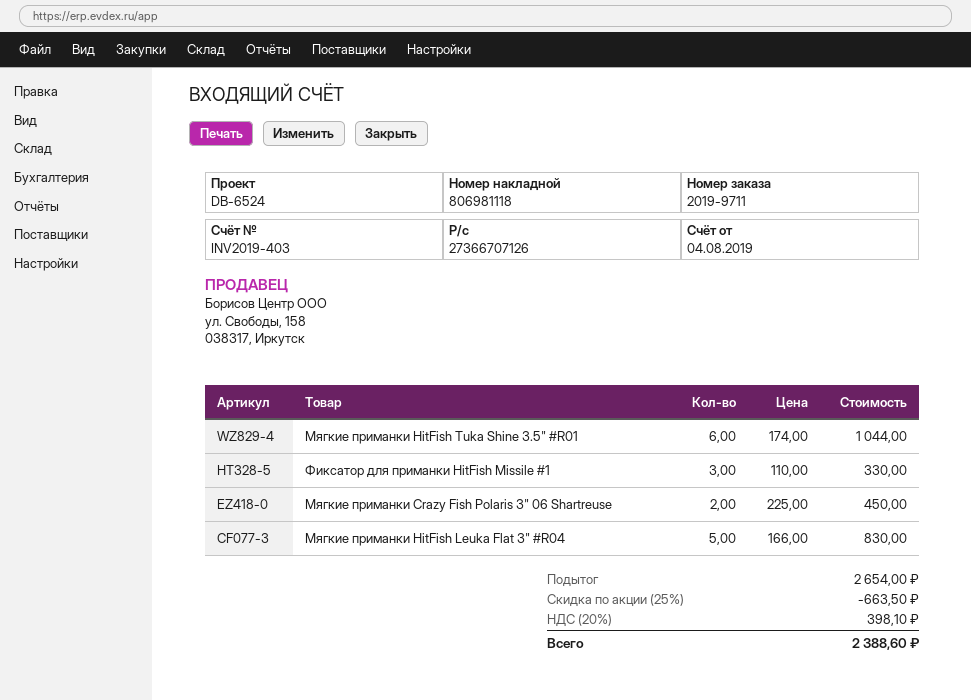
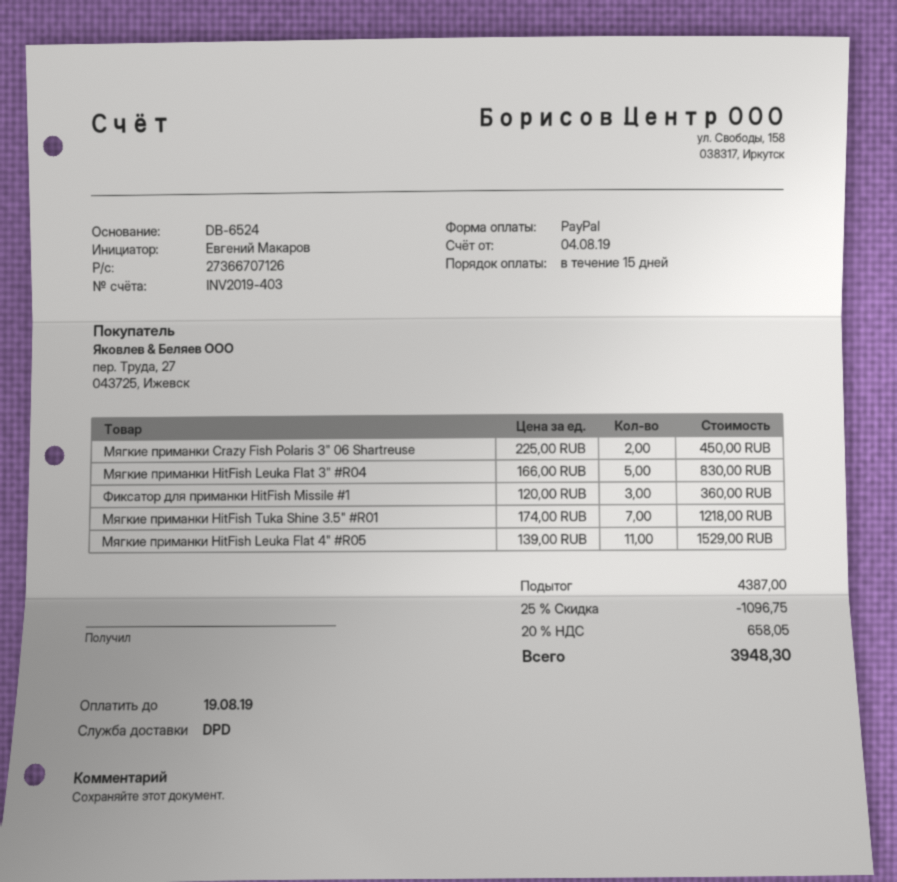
Мягкие приманки HitFish Tuka Shine 3.5" #R01: 6 x 174.00 = 1044.00 -> 7 x 174.00 = 1218.00
Фиксатор для приманки HitFish Missile #1: 3 x 110.00 = 330.00 -> 3 x 120.00 = 360.00
Мягкие приманки HitFish Leuka Flat 4" #R05: none -> 11 x 139.00 = 1529.00
subtotal: 2654.00 -> 4387.00
discount: 25% = 663.50 -> 25% = 1096.75
tax: 20% = 398.10 -> 20% = 658.05
total: 2388.60 -> 3948.30

